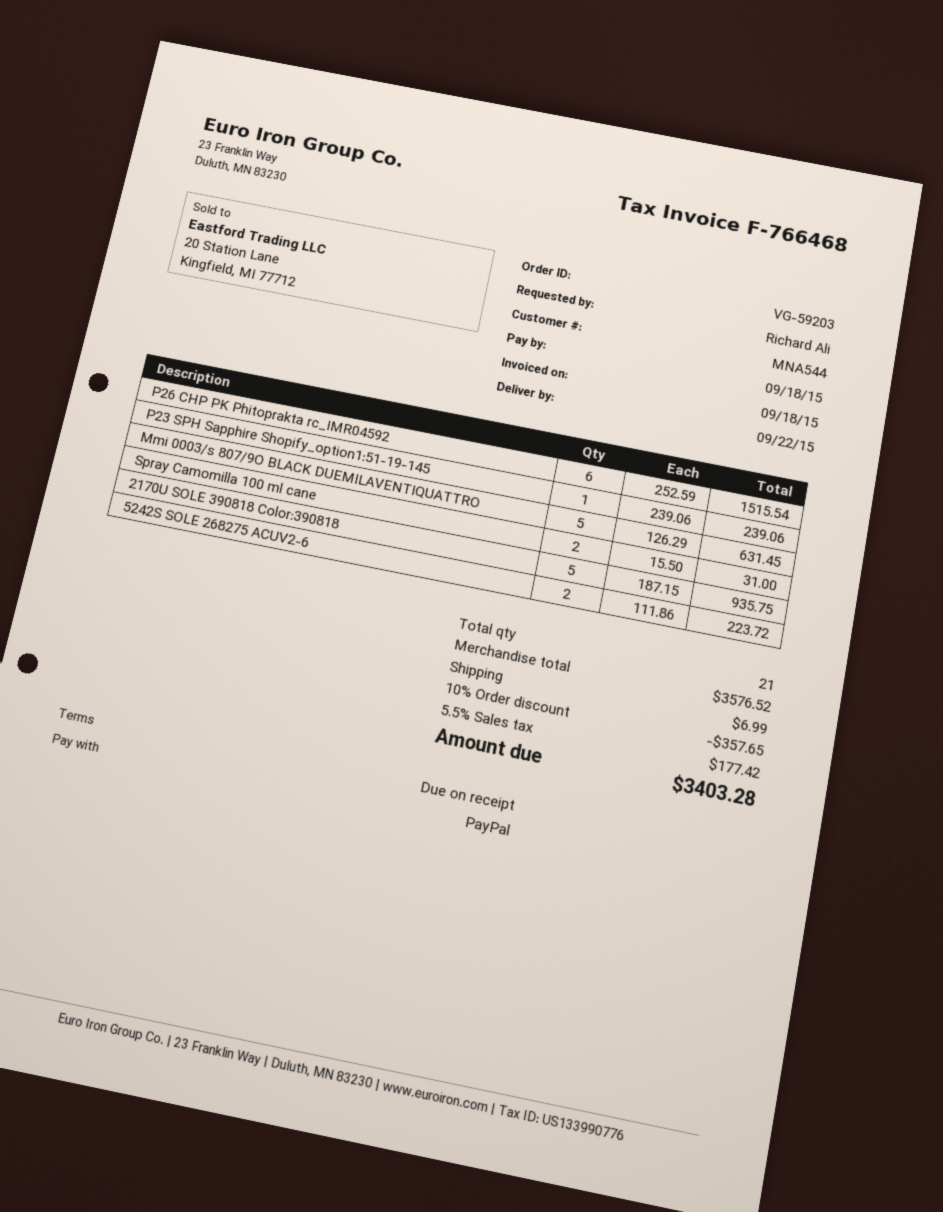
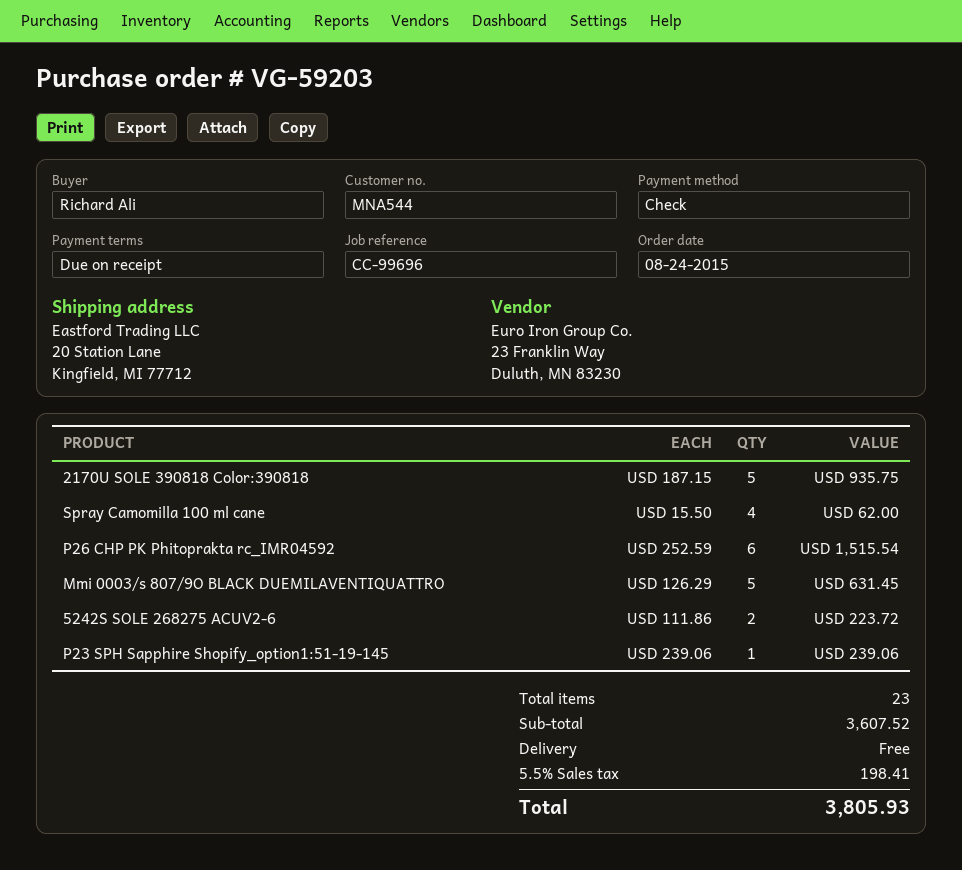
payment method: PayPal -> cheque
Spray Camomilla 100 ml cane: 2 x 15.50 = 31.00 -> 4 x 15.50 = 62.00
total quantity: 21 -> 23
subtotal: 3576.52 -> 3607.52
discount: 10% = 357.65 -> none
shipping: 6.99 -> 0.00
tax: 5.5% = 177.42 -> 5.5% = 198.41
total: 3403.28 -> 3805.93

